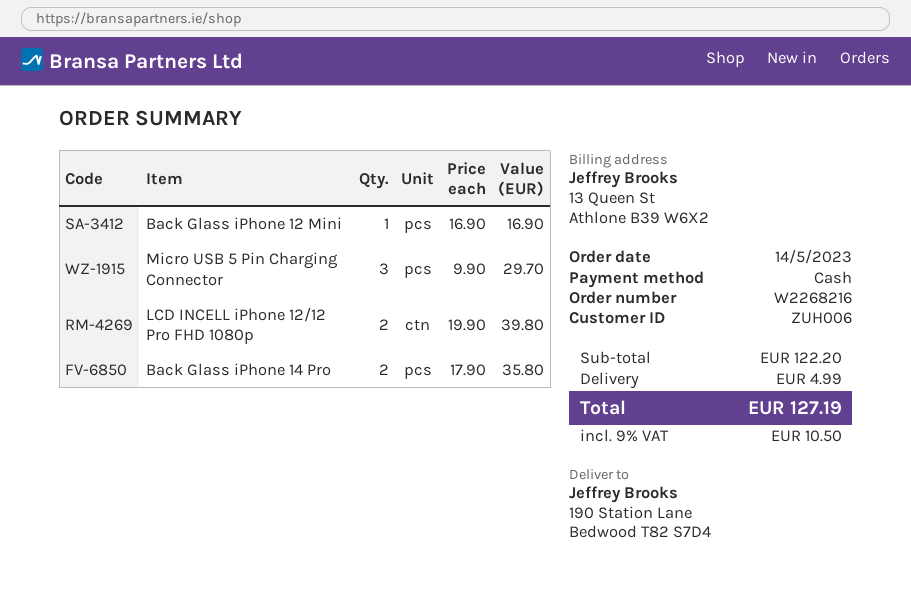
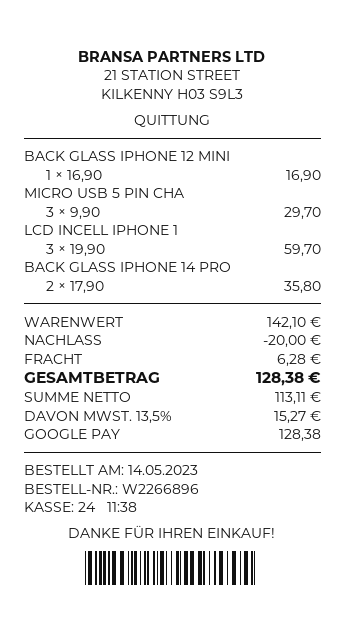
order number: W2268216 -> W2266896
payment method: cash -> Google Pay
LCD INCELL iPhone 12/12 Pro FHD 1080p: 2 x 19.90 = 39.80 -> 3 x 19.90 = 59.70
subtotal: 122.20 -> 142.10
discount: none -> 20.00
shipping: 4.99 -> 6.28
tax: 9% = 10.50 -> 13.5% = 15.27
total: 127.19 -> 128.38

